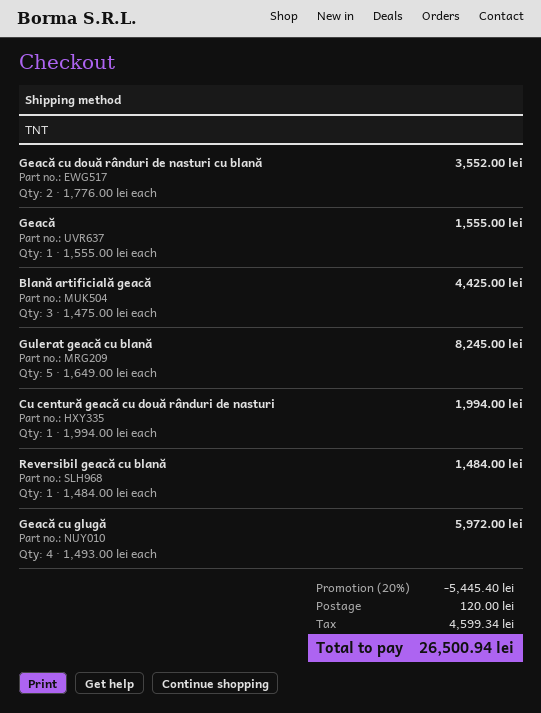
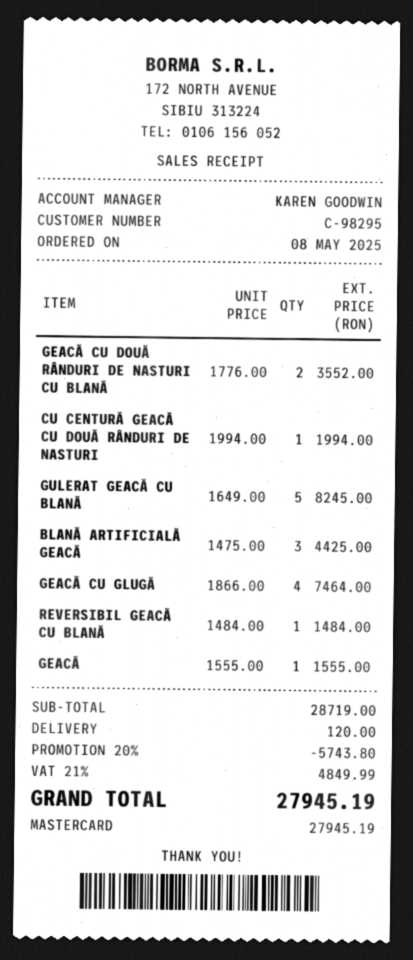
Geacă cu glugă: 4 x 1493.00 = 5972.00 -> 4 x 1866.00 = 7464.00
discount: 20% = 5445.40 -> 20% = 5743.80
tax: 4599.34 -> 4849.99
total: 26500.94 -> 27945.19

